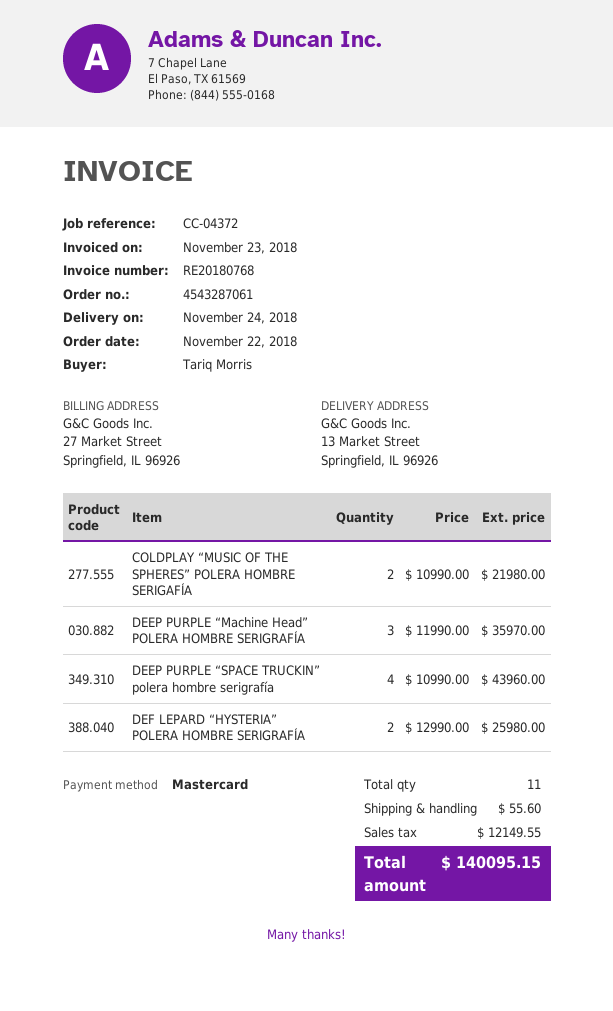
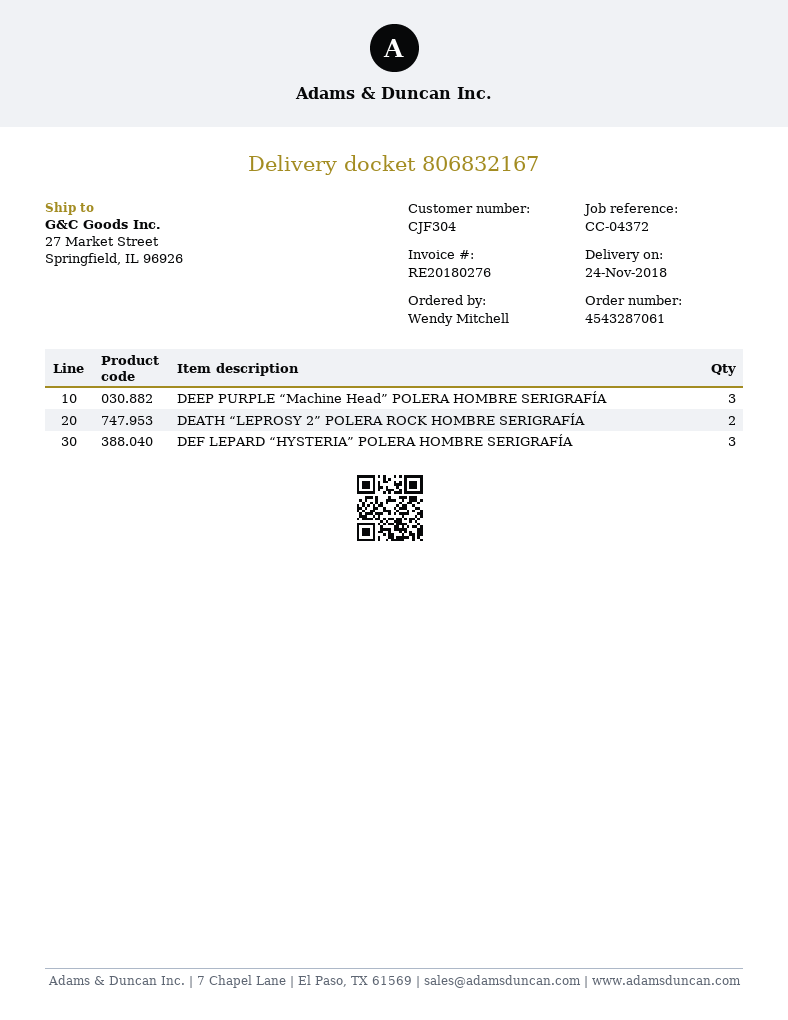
invoice number: RE20180768 -> RE20180276
ordered by: Tariq Morris -> Wendy Mitchell
ship to: 13 Market Street, Springfield, IL 96926 -> 27 Market Street, Springfield, IL 96926
COLDPLAY “MUSIC OF THE SPHERES” POLERA HOMBRE SERIGAFÍA: 2 -> none
DEEP PURPLE “SPACE TRUCKIN” polera hombre serigrafía: 4 -> none
DEF LEPARD “HYSTERIA” POLERA HOMBRE SERIGRAFÍA: 2 -> 3
DEATH “LEPROSY 2” POLERA ROCK HOMBRE SERIGRAFÍA: none -> 2

